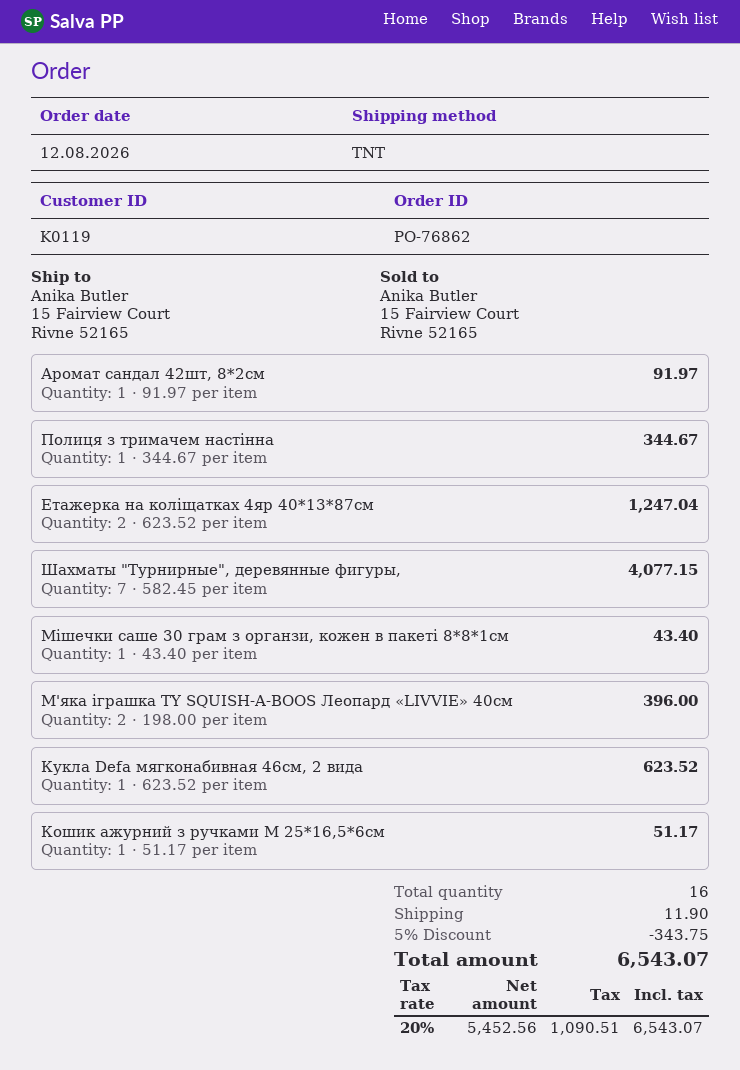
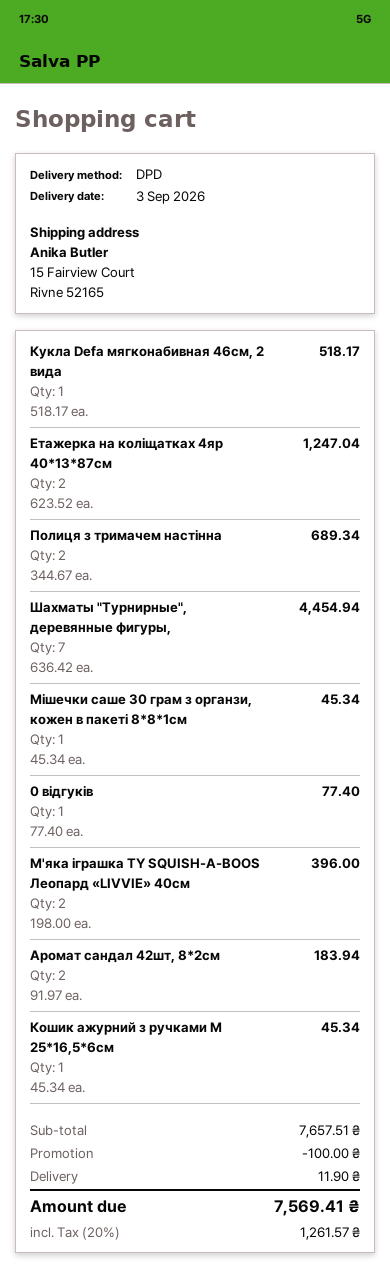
shipping method: TNT -> DPD
Аромат сандал 42шт, 8*2см: 1 x 91.97 = 91.97 -> 2 x 91.97 = 183.94
Полиця з тримачем настінна: 1 x 344.67 = 344.67 -> 2 x 344.67 = 689.34
Шахматы "Турнирные", деревянные фигуры,: 7 x 582.45 = 4077.15 -> 7 x 636.42 = 4454.94
Мішечки саше 30 грам з органзи, кожен в пакеті 8*8*1см: 1 x 43.40 = 43.40 -> 1 x 45.34 = 45.34
Кукла Defa мягконабивная 46см, 2 вида: 1 x 623.52 = 623.52 -> 1 x 518.17 = 518.17
Кошик ажурний з ручками M 25*16,5*6см: 1 x 51.17 = 51.17 -> 1 x 45.34 = 45.34
0 відгуків: none -> 1 x 77.40 = 77.40
discount: 343.75 -> 100.00
tax: 20% = 1090.51 -> 20% = 1261.57
total: 6543.07 -> 7569.41

